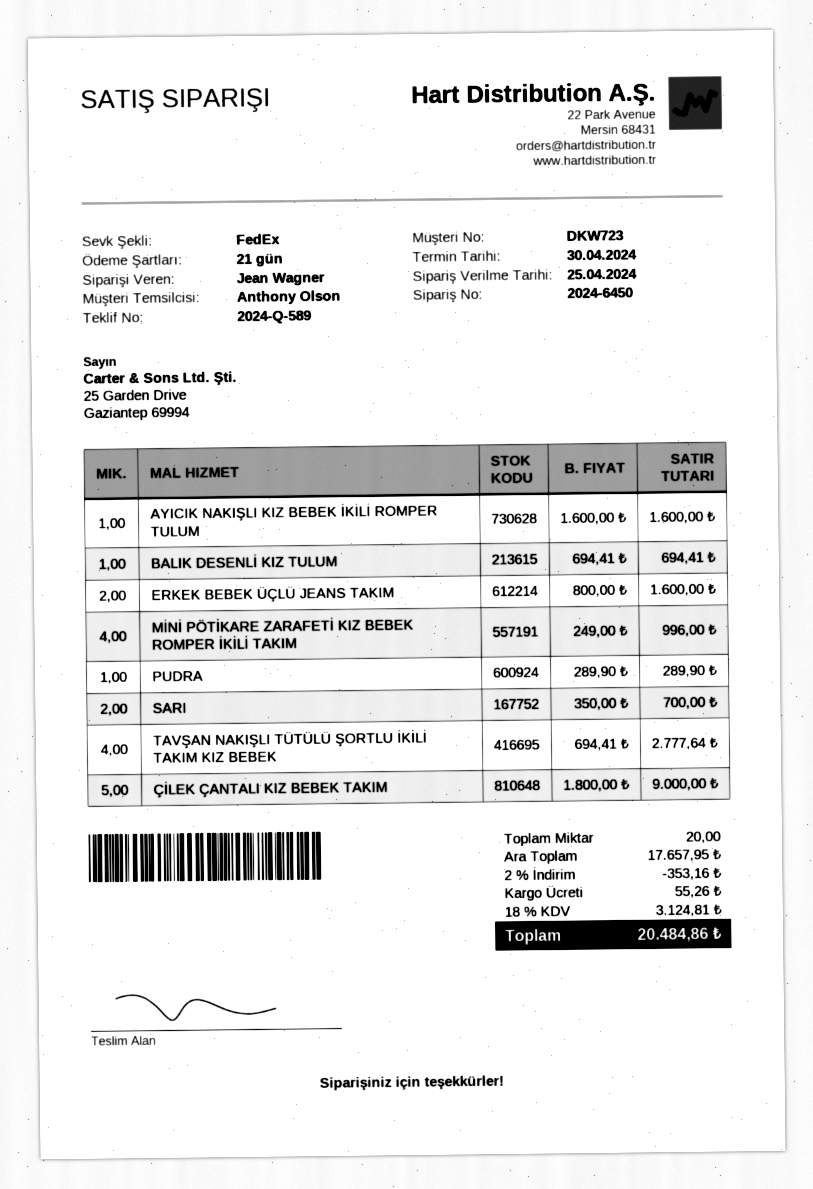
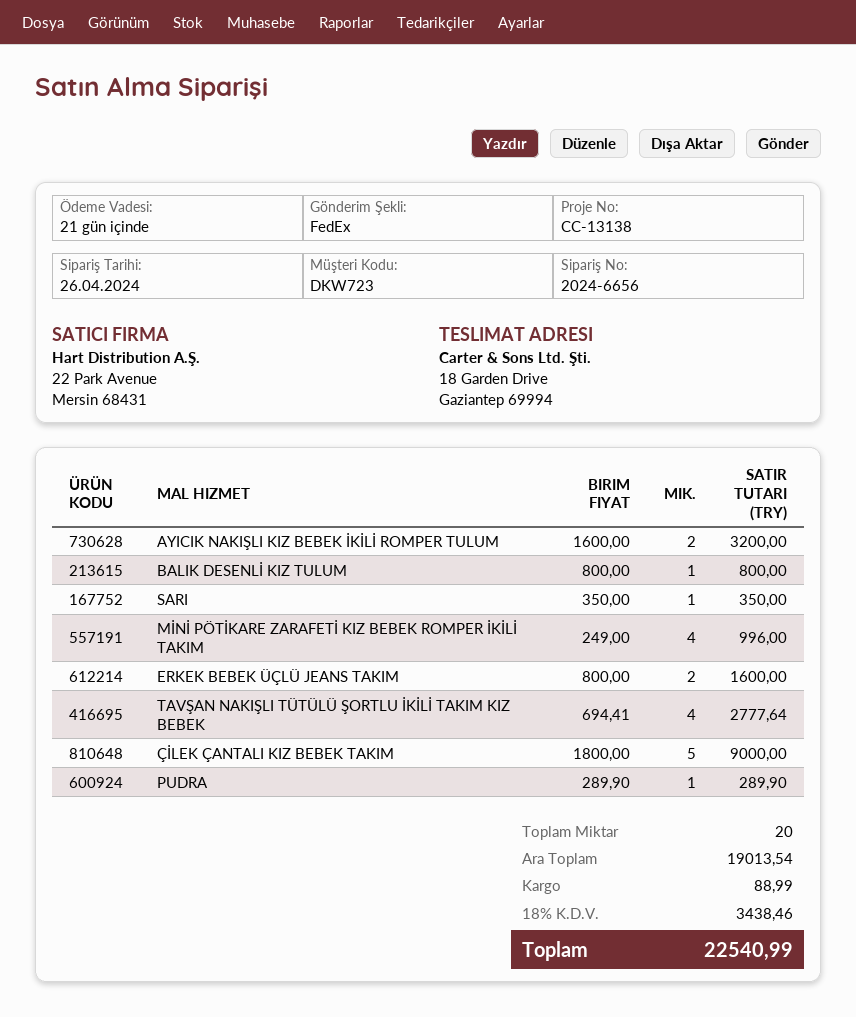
order number: 2024-6450 -> 2024-6656
order date: 2024-04-25 -> 2024-04-26
AYICIK NAKIŞLI KIZ BEBEK İKİLİ ROMPER TULUM: 1 x 1600.00 = 1600.00 -> 2 x 1600.00 = 3200.00
BALIK DESENLİ KIZ TULUM: 1 x 694.41 = 694.41 -> 1 x 800.00 = 800.00
SARI: 2 x 350.00 = 700.00 -> 1 x 350.00 = 350.00
subtotal: 17657.95 -> 19013.54
discount: 2% = 353.16 -> none
shipping: 55.26 -> 88.99
tax: 18% = 3124.81 -> 18% = 3438.46
total: 20484.86 -> 22540.99

